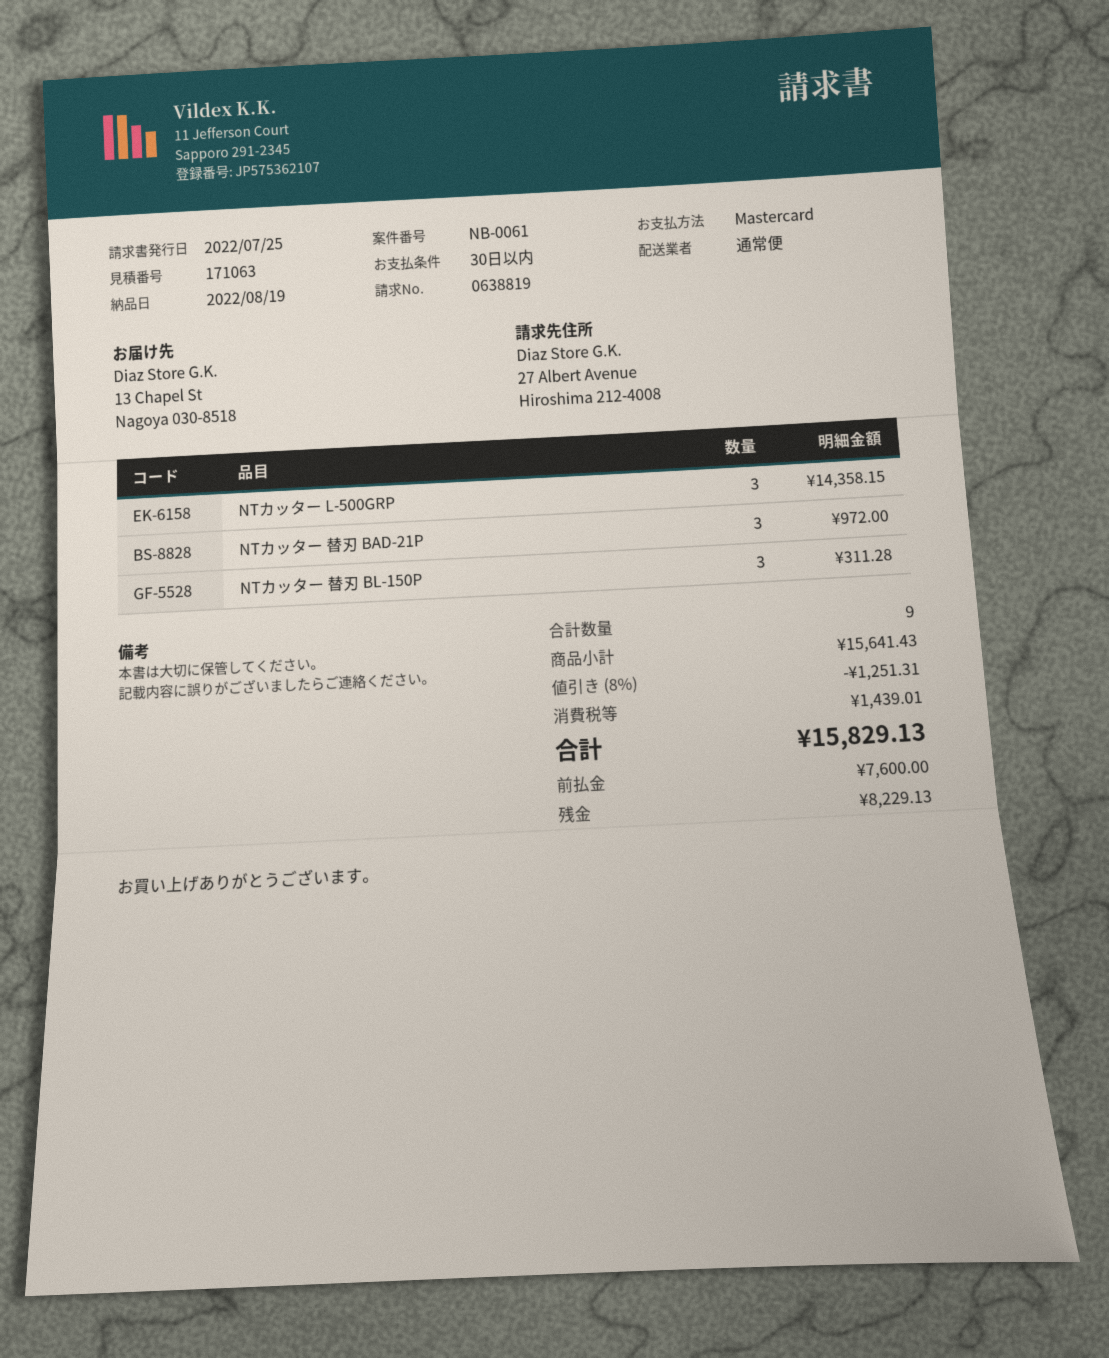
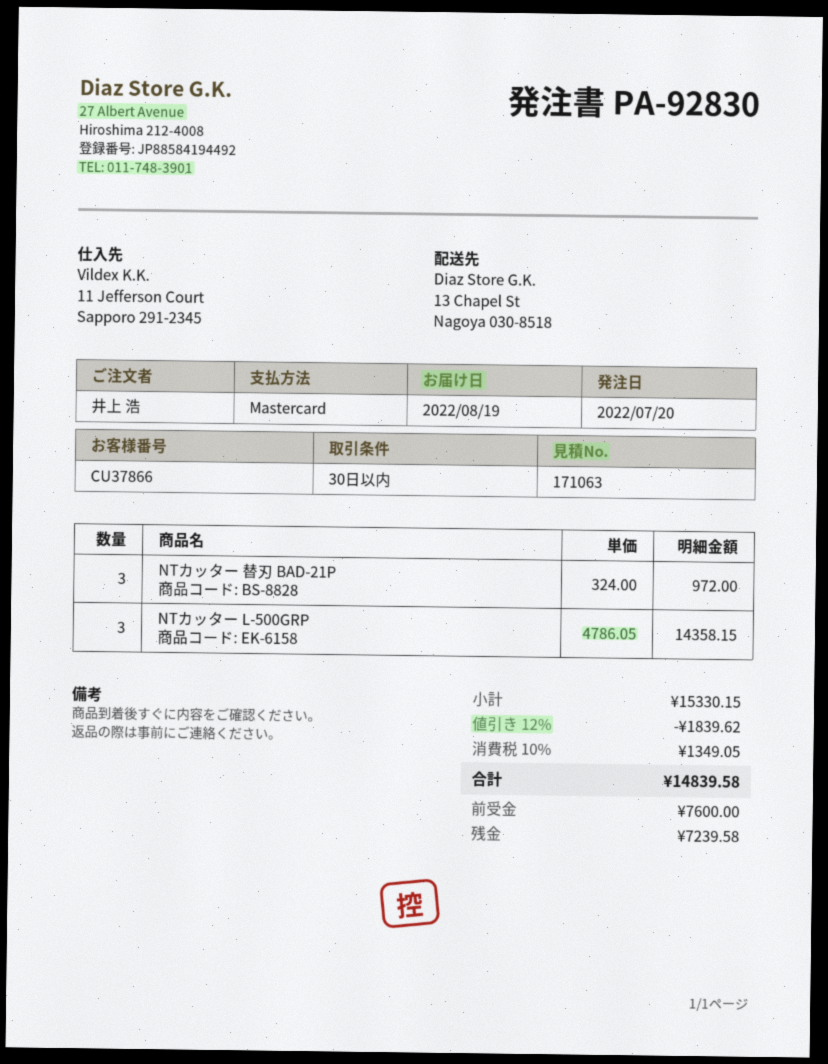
NTカッター 替刃 BL-150P: 3 for 311.28 -> none
subtotal: 15641.43 -> 15330.15
discount: 8% = 1251.31 -> 12% = 1839.62
tax: 1439.01 -> 1349.05
total: 15829.13 -> 14839.58
balance: 8229.13 -> 7239.58

